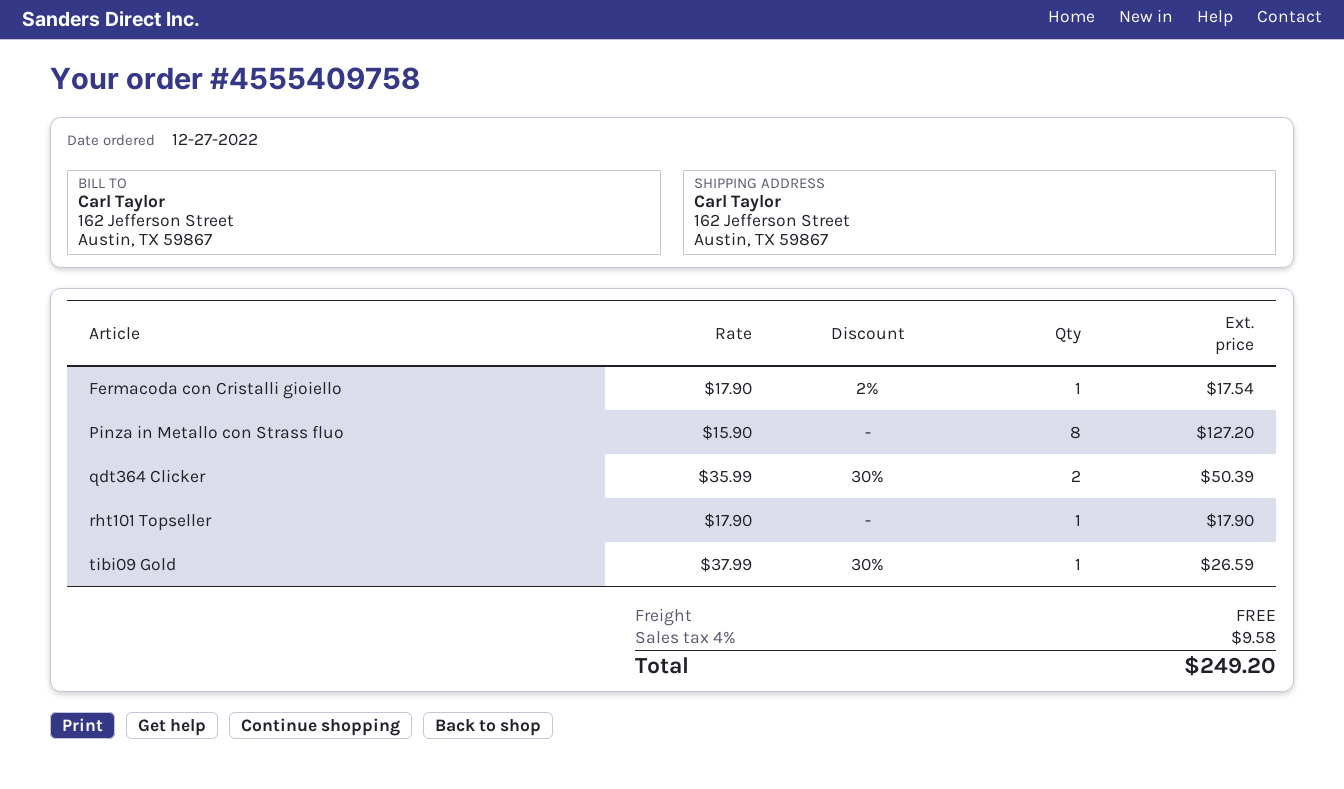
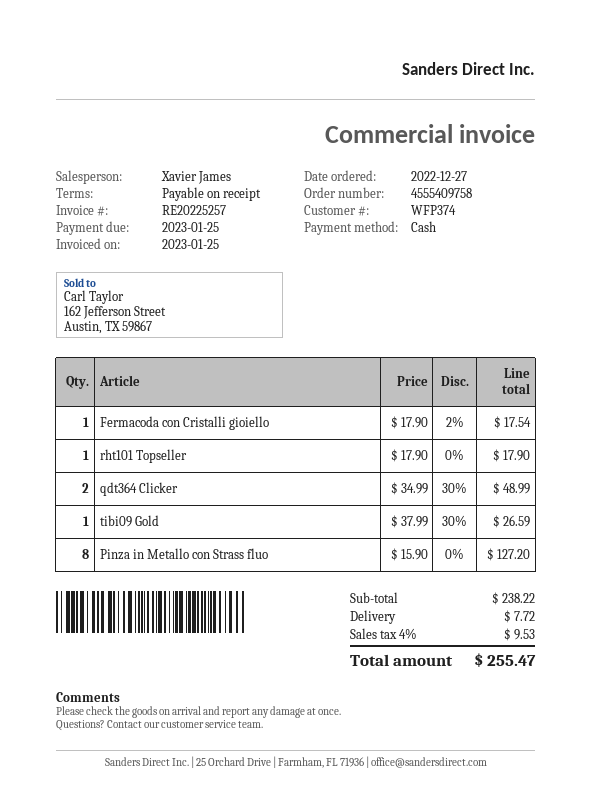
qdt364 Clicker: 2 x 35.99 - 30% = 50.39 -> 2 x 34.99 - 30% = 48.99
shipping: 0.00 -> 7.72
tax: 4% = 9.58 -> 4% = 9.53
total: 249.20 -> 255.47

